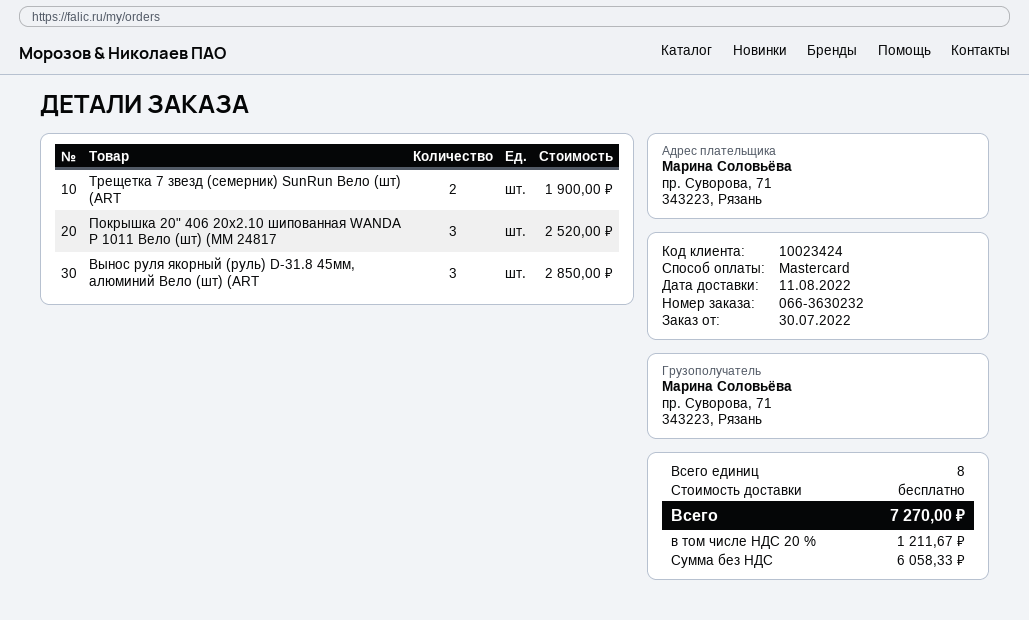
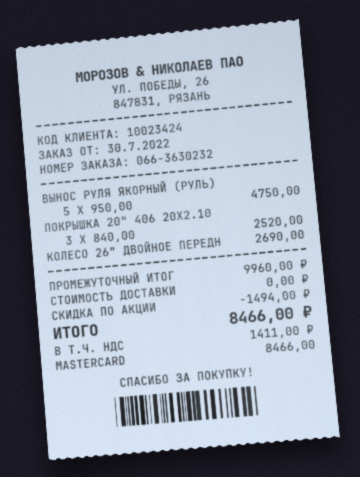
Трещетка 7 звезд (семерник) SunRun Вело (шт) (ART: 2 for 1900.00 -> none
Вынос руля якорный (руль) D-31.8 45мм, алюминий Вело (шт) (ART: 3 for 2850.00 -> 5 for 4750.00
КОЛЕСО 26" ДВОЙНОЕ ПЕРЕДН: none -> 1 for 2690.00
discount: none -> 1494.00
tax: 1211.67 -> 1411.00
total: 7270.00 -> 8466.00

